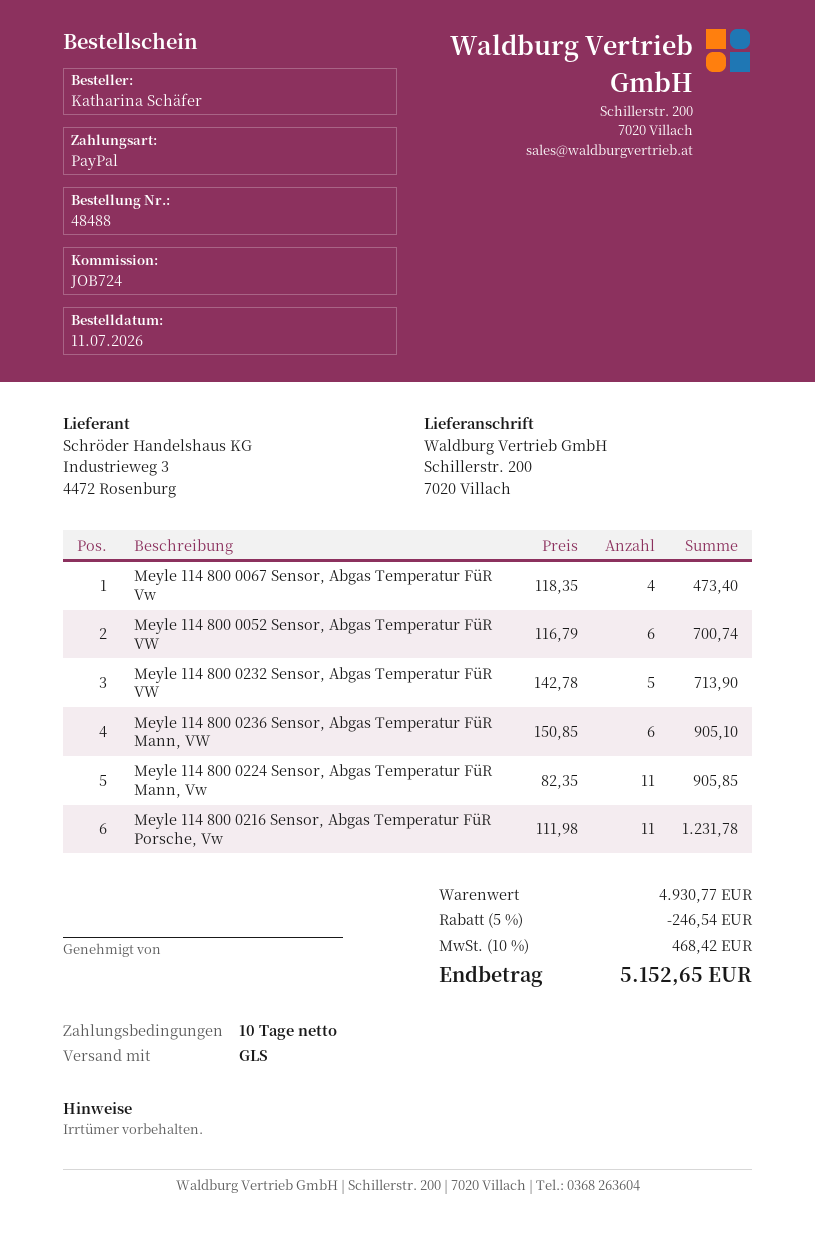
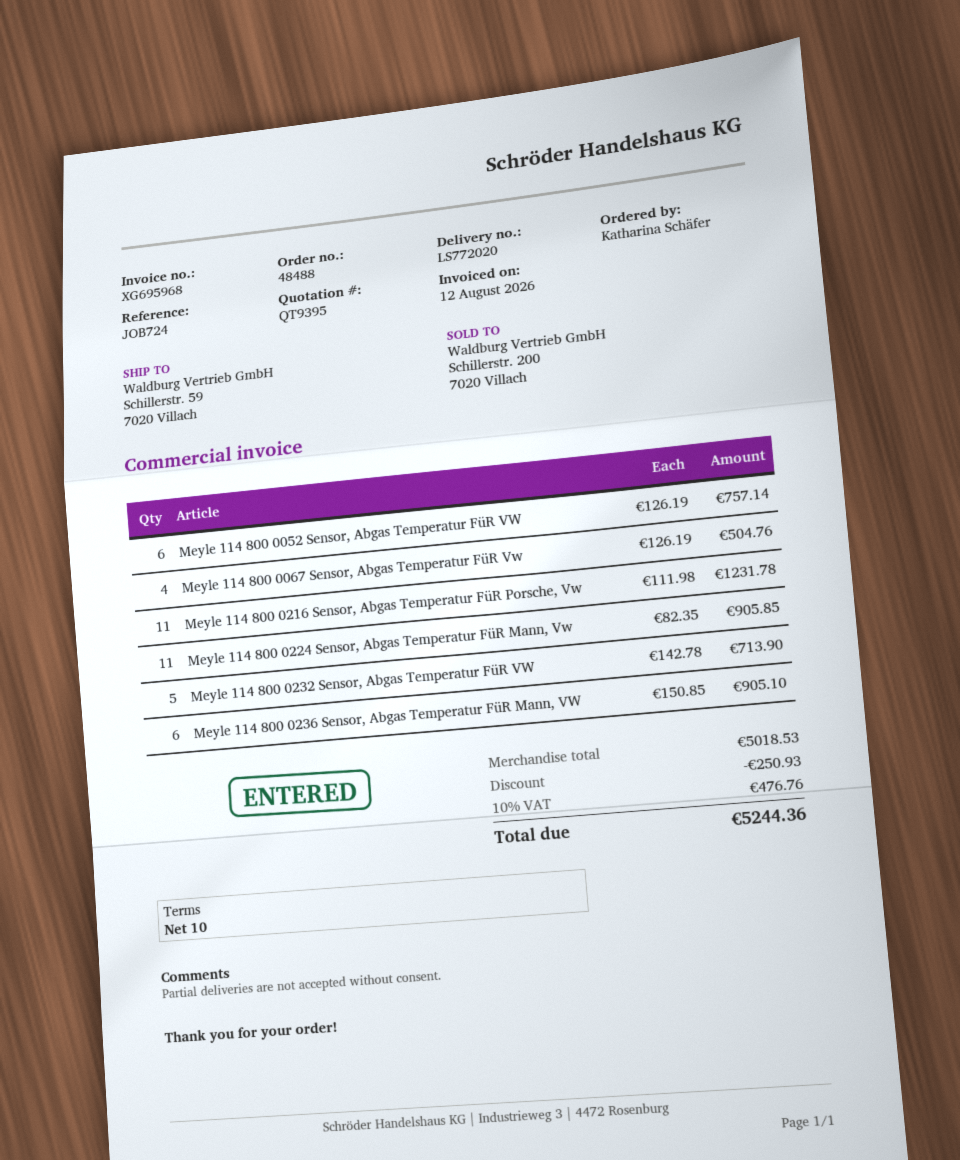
ship to: Schillerstr. 200, 7020 Villach -> Schillerstr. 59, 7020 Villach
Meyle 114 800 0067 Sensor, Abgas Temperatur FüR Vw: 4 x 118.35 = 473.40 -> 4 x 126.19 = 504.76
Meyle 114 800 0052 Sensor, Abgas Temperatur FüR VW: 6 x 116.79 = 700.74 -> 6 x 126.19 = 757.14
subtotal: 4930.77 -> 5018.53
discount: 246.54 -> 250.93
tax: 10% = 468.42 -> 10% = 476.76
total: 5152.65 -> 5244.36

